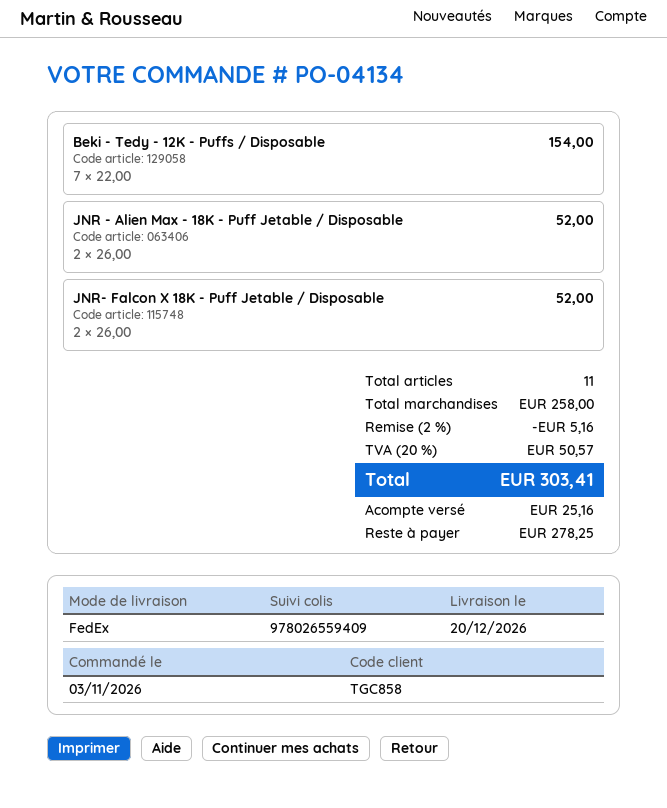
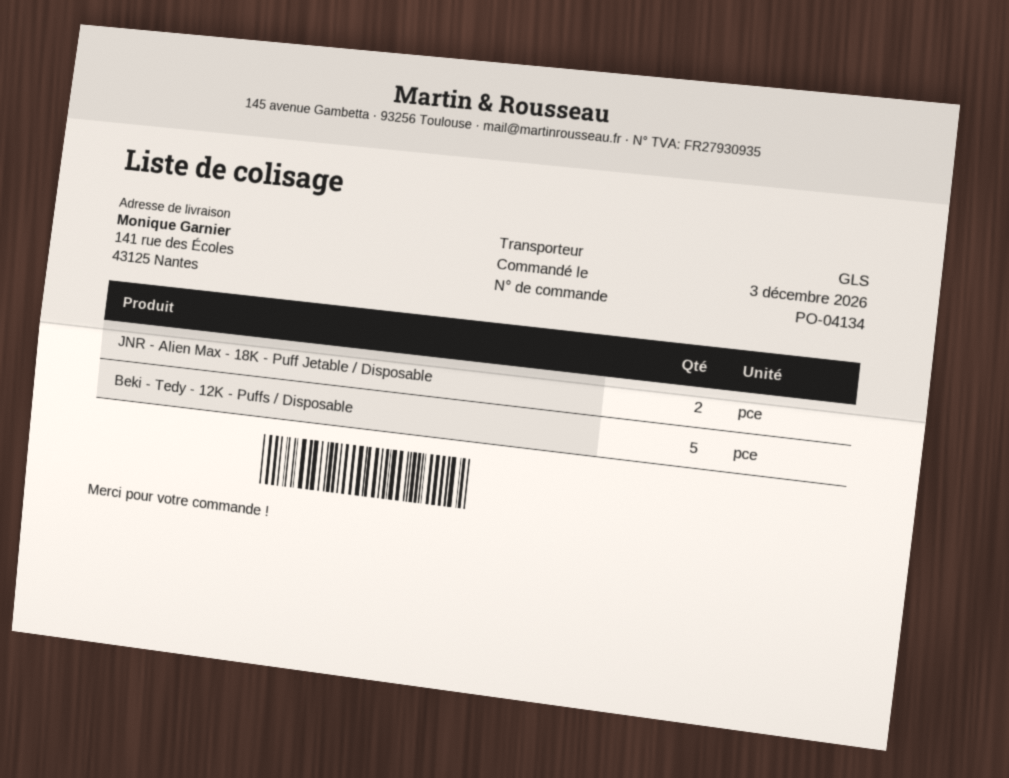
order date: 2026-11-03 -> 2026-12-03
shipping method: FedEx -> GLS
Beki - Tedy - 12K - Puffs / Disposable: 7 -> 5
JNR- Falcon X 18K - Puff Jetable / Disposable: 2 -> none

